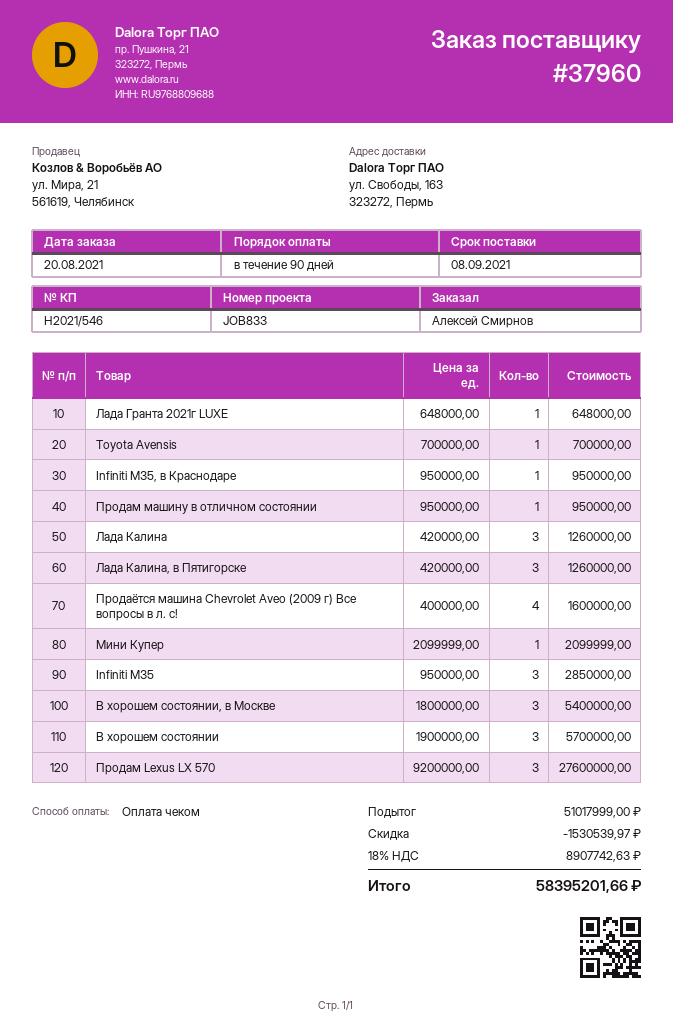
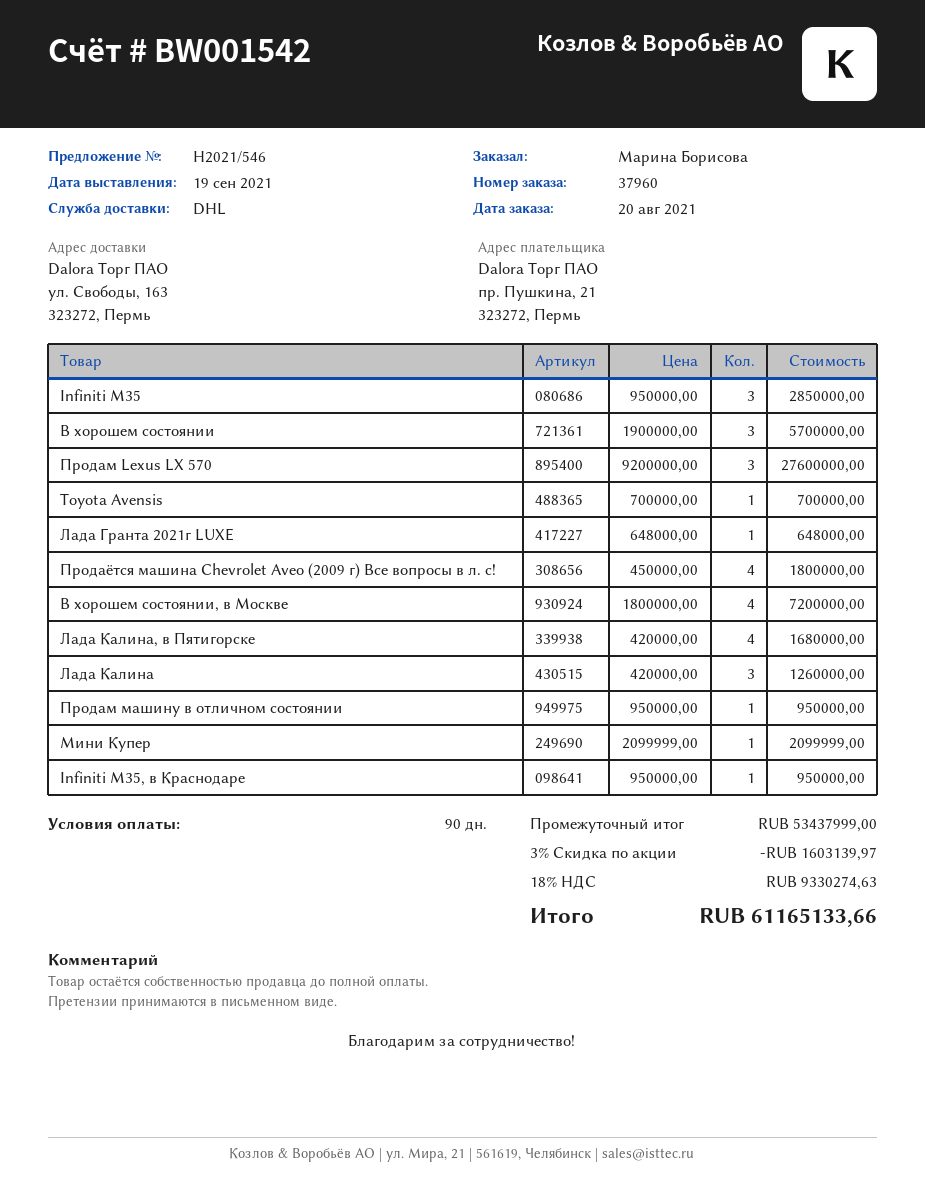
ordered by: Алексей Смирнов -> Марина Борисова
Лада Калина, в Пятигорске: 3 x 420000.00 = 1260000.00 -> 4 x 420000.00 = 1680000.00
Продаётся машина Chevrolet Aveo (2009 г) Все вопросы в л. с!: 4 x 400000.00 = 1600000.00 -> 4 x 450000.00 = 1800000.00
В хорошем состоянии, в Москве: 3 x 1800000.00 = 5400000.00 -> 4 x 1800000.00 = 7200000.00
subtotal: 51017999.00 -> 53437999.00
discount: 1530539.97 -> 1603139.97
tax: 18% = 8907742.63 -> 18% = 9330274.63
total: 58395201.66 -> 61165133.66

